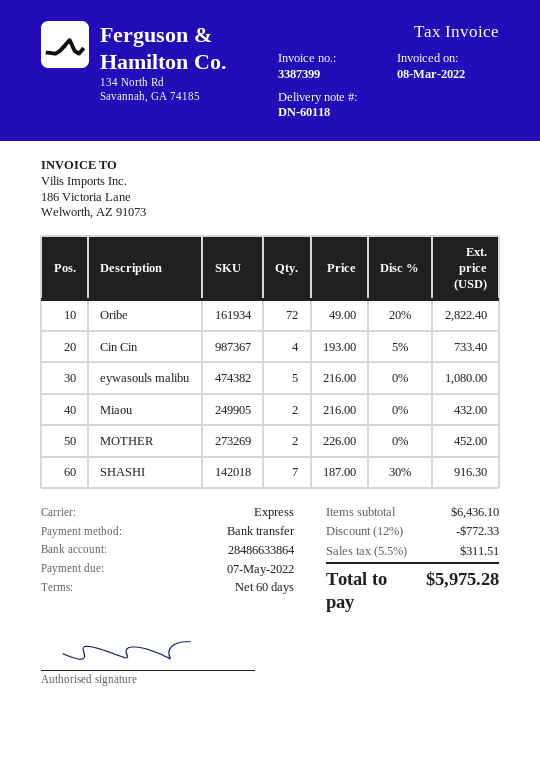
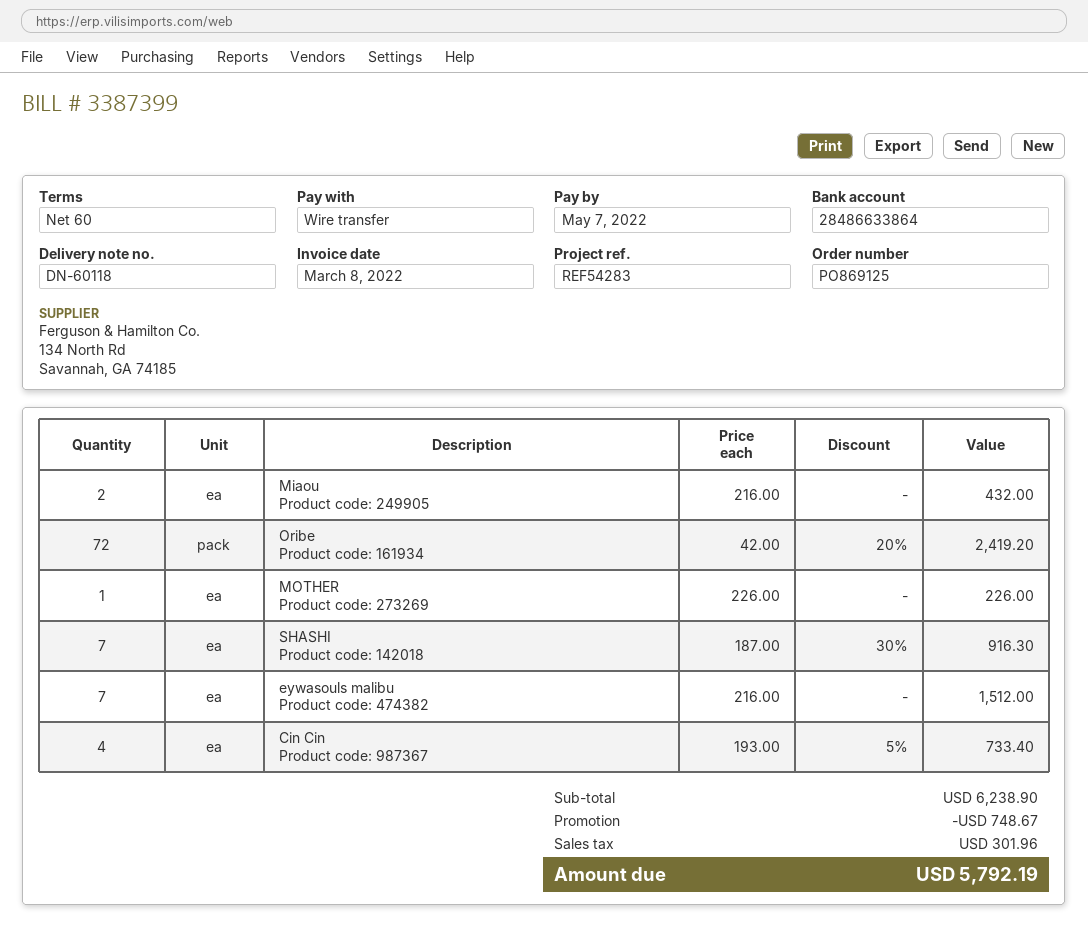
Oribe: 72 x 49.00 - 20% = 2822.40 -> 72 x 42.00 - 20% = 2419.20
eywasouls malibu: 5 x 216.00 = 1080.00 -> 7 x 216.00 = 1512.00
MOTHER: 2 x 226.00 = 452.00 -> 1 x 226.00 = 226.00
subtotal: 6436.10 -> 6238.90
discount: 772.33 -> 748.67
tax: 311.51 -> 301.96
total: 5975.28 -> 5792.19

